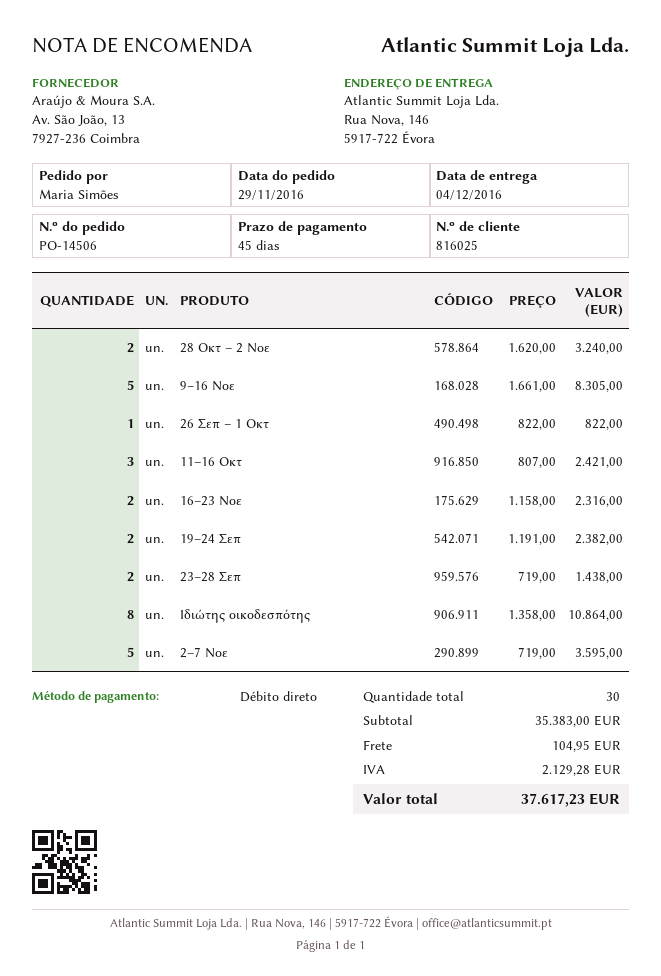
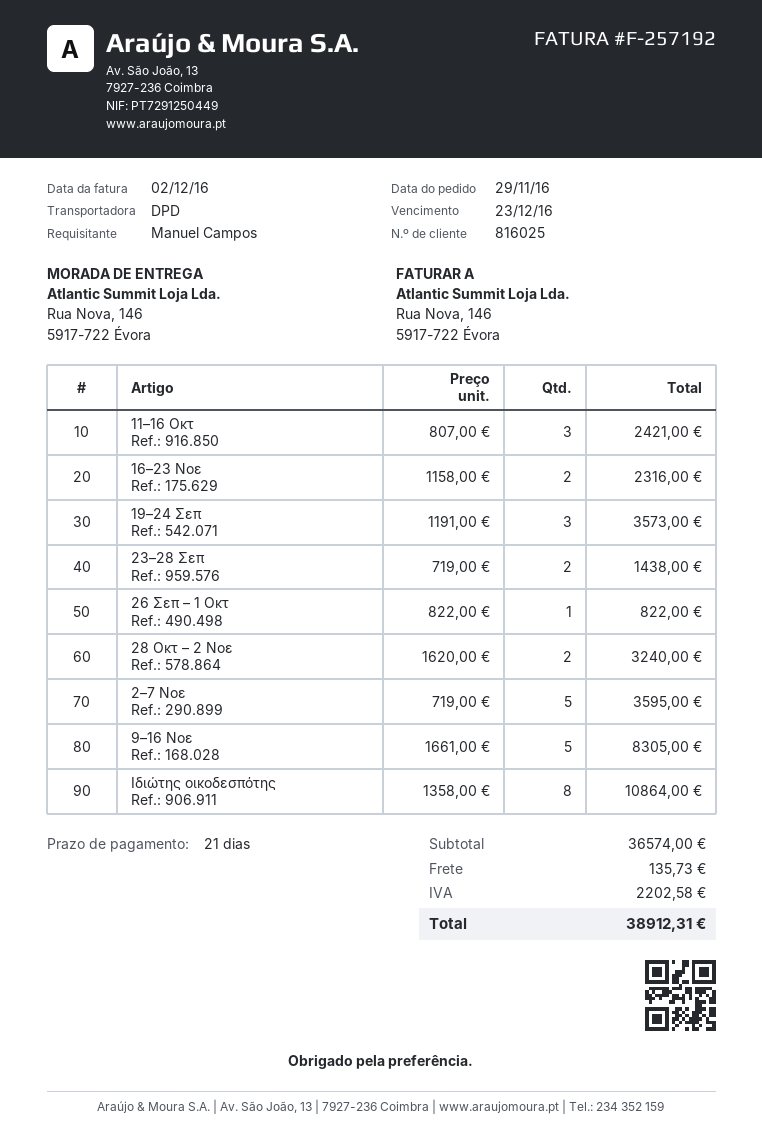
payment terms: 45 days -> 21 days
ordered by: Maria Simões -> Manuel Campos
19–24 Σεπ: 2 x 1191.00 = 2382.00 -> 3 x 1191.00 = 3573.00
subtotal: 35383.00 -> 36574.00
shipping: 104.95 -> 135.73
tax: 2129.28 -> 2202.58
total: 37617.23 -> 38912.31

